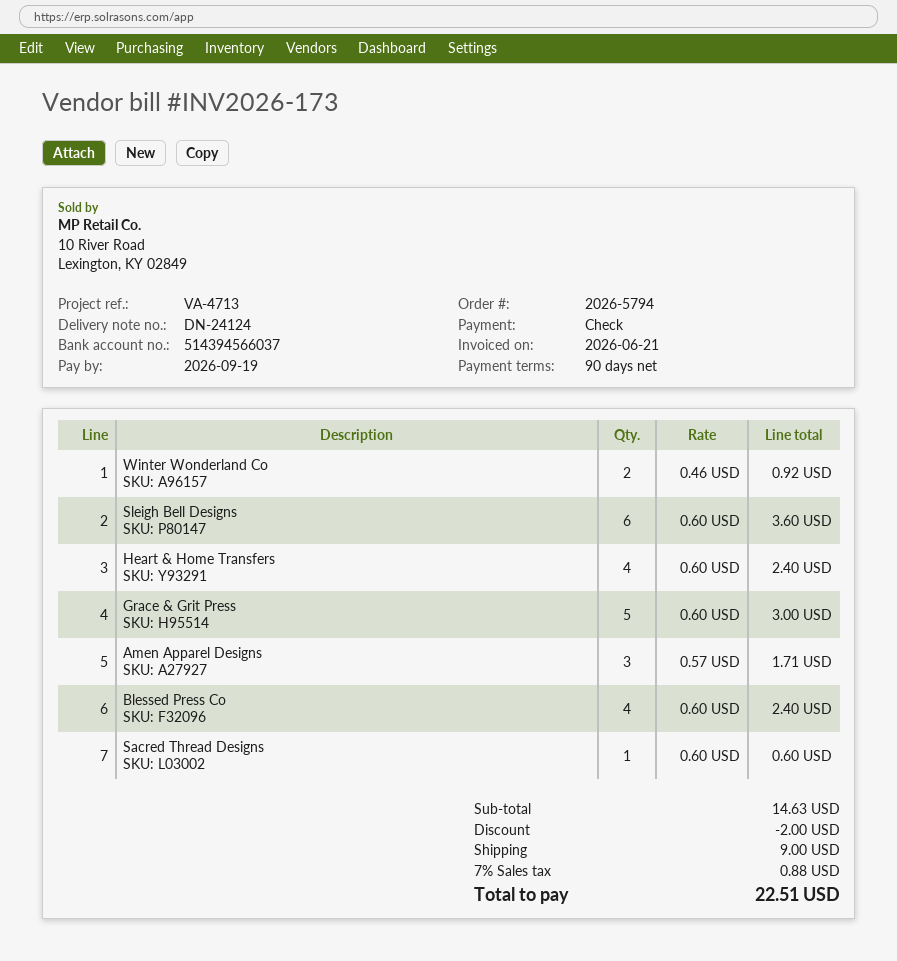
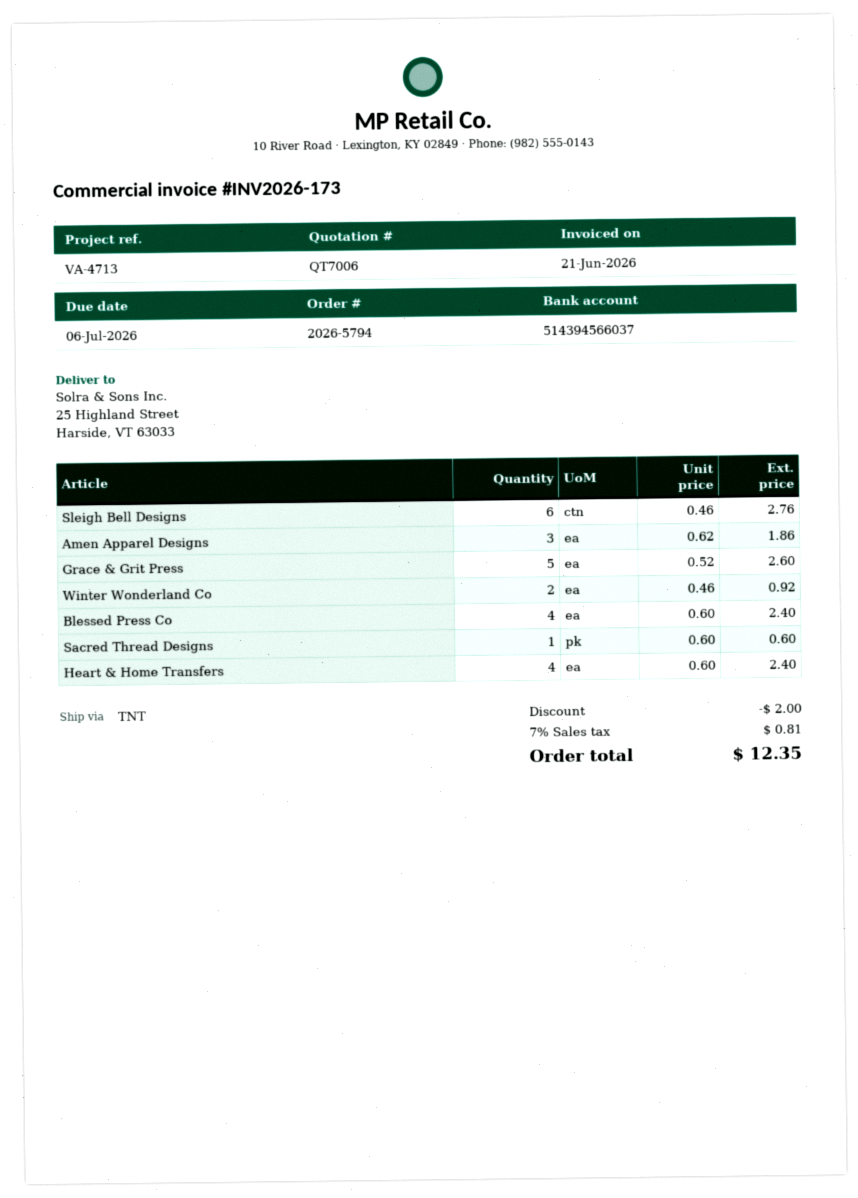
due date: 2026-09-19 -> 2026-07-06
Sleigh Bell Designs: 6 x 0.60 = 3.60 -> 6 x 0.46 = 2.76
Grace & Grit Press: 5 x 0.60 = 3.00 -> 5 x 0.52 = 2.60
Amen Apparel Designs: 3 x 0.57 = 1.71 -> 3 x 0.62 = 1.86
shipping: 9.00 -> none
tax: 7% = 0.88 -> 7% = 0.81
total: 22.51 -> 12.35

